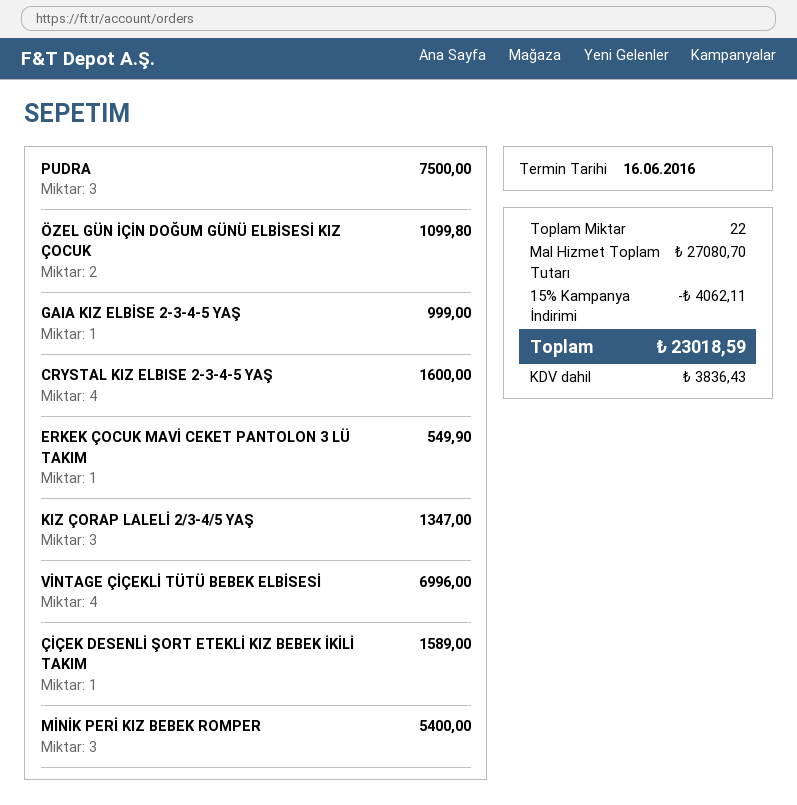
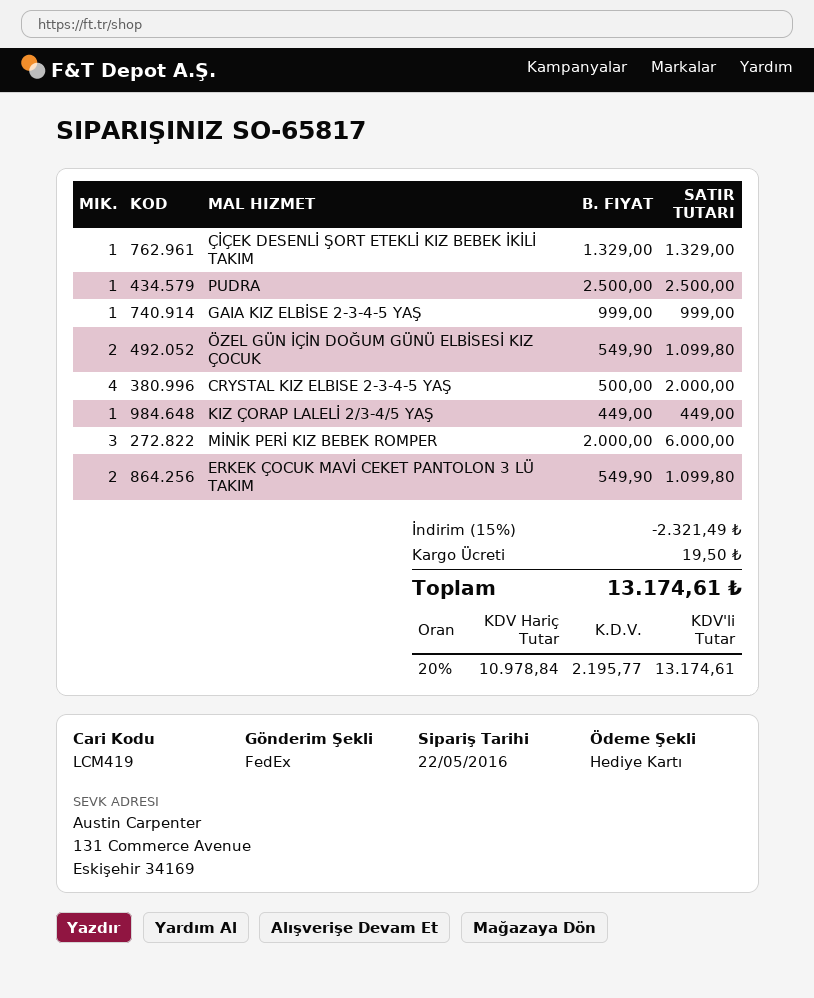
PUDRA: 3 for 7500.00 -> 1 for 2500.00
CRYSTAL KIZ ELBISE 2-3-4-5 YAŞ: 4 for 1600.00 -> 4 for 2000.00
ERKEK ÇOCUK MAVİ CEKET PANTOLON 3 LÜ TAKIM: 1 for 549.90 -> 2 for 1099.80
KIZ ÇORAP LALELİ 2/3-4/5 YAŞ: 3 for 1347.00 -> 1 for 449.00
VİNTAGE ÇİÇEKLİ TÜTÜ BEBEK ELBİSESİ: 4 for 6996.00 -> none
ÇİÇEK DESENLİ ŞORT ETEKLİ KIZ BEBEK İKİLİ TAKIM: 1 for 1589.00 -> 1 for 1329.00
MİNİK PERİ KIZ BEBEK ROMPER: 3 for 5400.00 -> 3 for 6000.00
discount: 15% = 4062.11 -> 15% = 2321.49
shipping: none -> 19.50
tax: 3836.43 -> 2195.77
total: 23018.59 -> 13174.61

